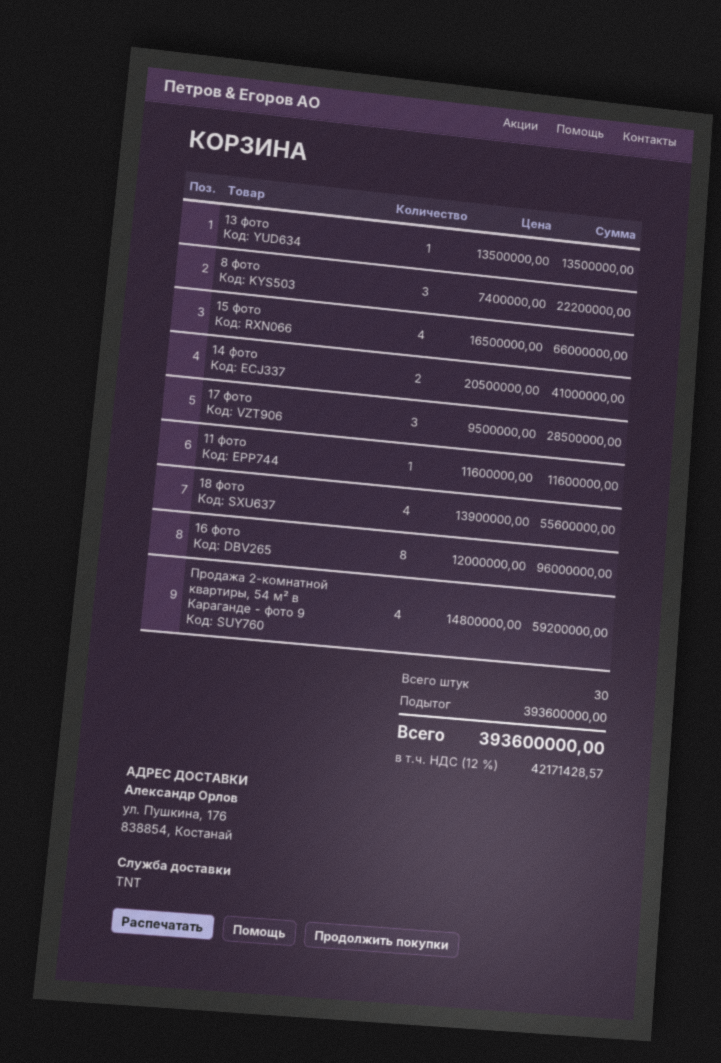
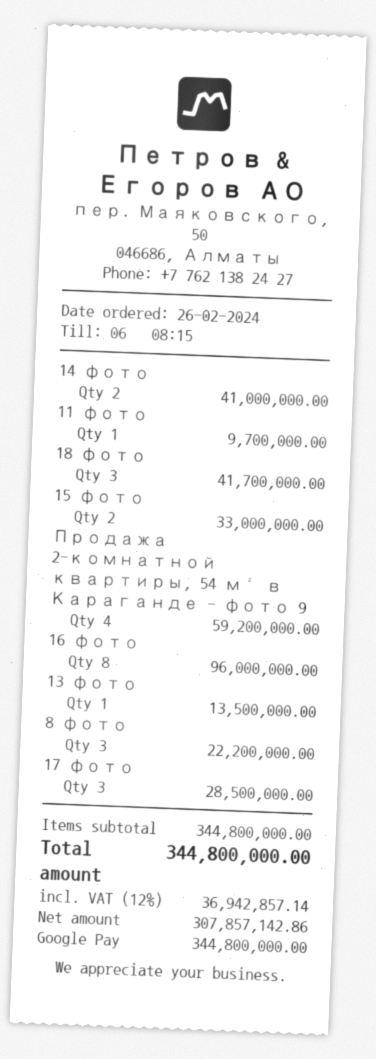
15 фото: 4 for 66000000.00 -> 2 for 33000000.00
11 фото: 1 for 11600000.00 -> 1 for 9700000.00
18 фото: 4 for 55600000.00 -> 3 for 41700000.00
subtotal: 393600000.00 -> 344800000.00
tax: 12% = 42171428.57 -> 12% = 36942857.14
total: 393600000.00 -> 344800000.00

